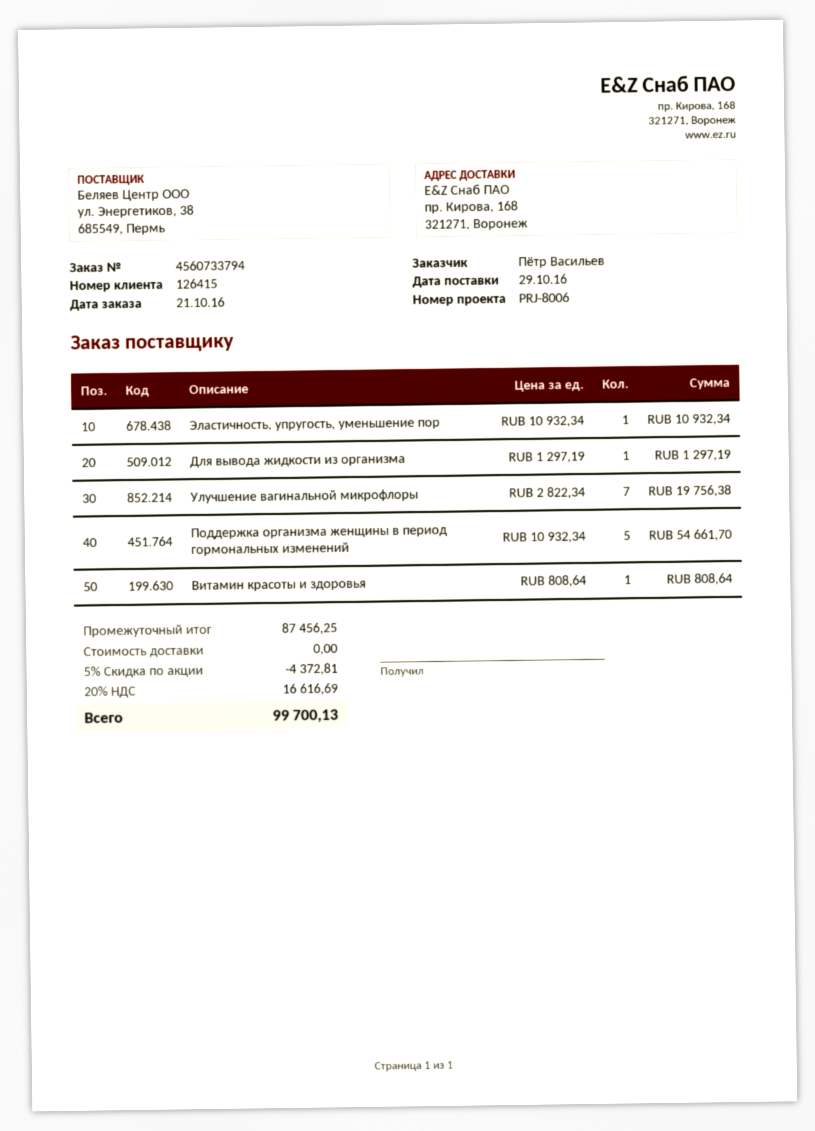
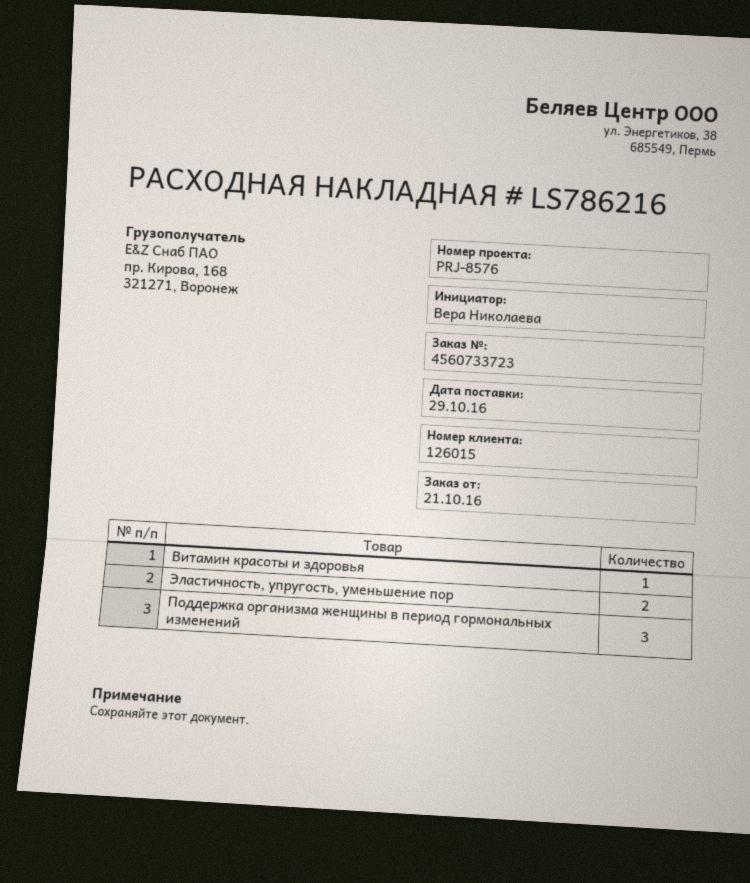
order number: 4560733794 -> 4560733723
customer number: 126415 -> 126015
reference: PRJ-8006 -> PRJ-8576
ordered by: Пётр Васильев -> Вера Николаева
Эластичность, упругость, уменьшение пор: 1 -> 2
Для вывода жидкости из организма: 1 -> none
Улучшение вагинальной микрофлоры: 7 -> none
Поддержка организма женщины в период гормональных изменений: 5 -> 3

